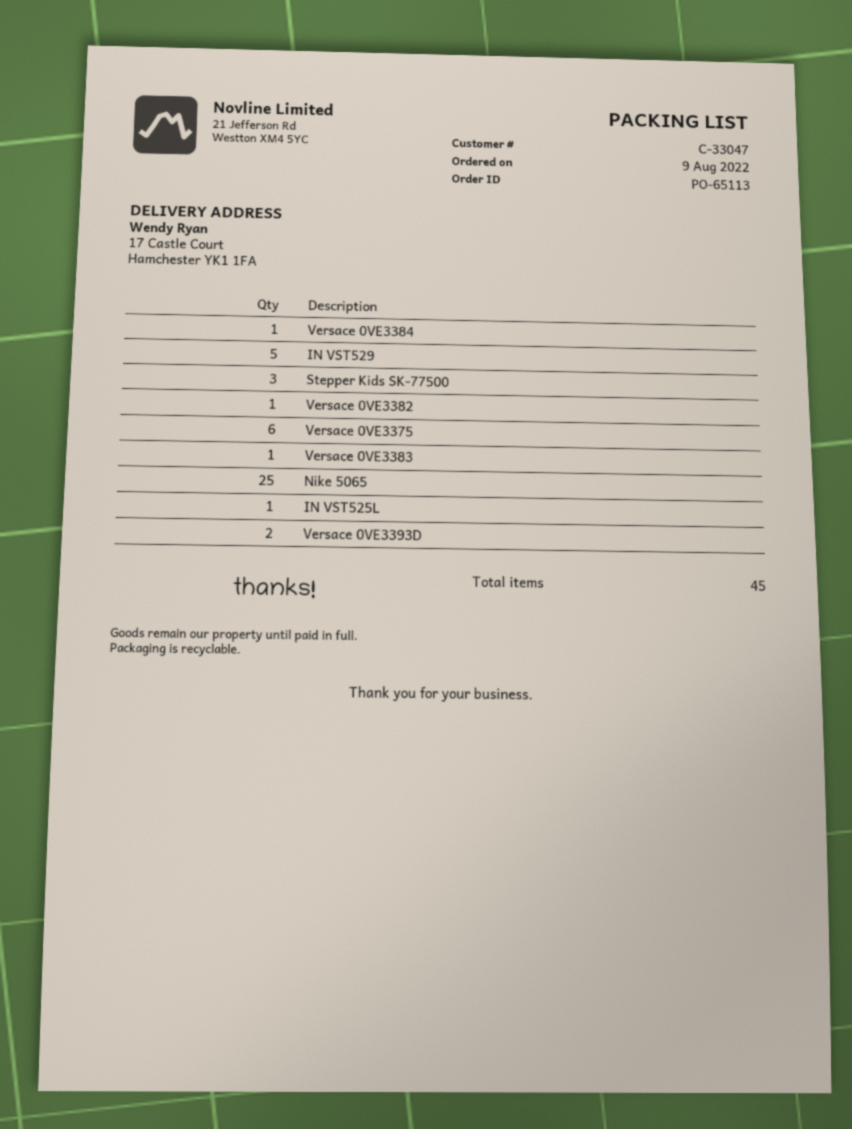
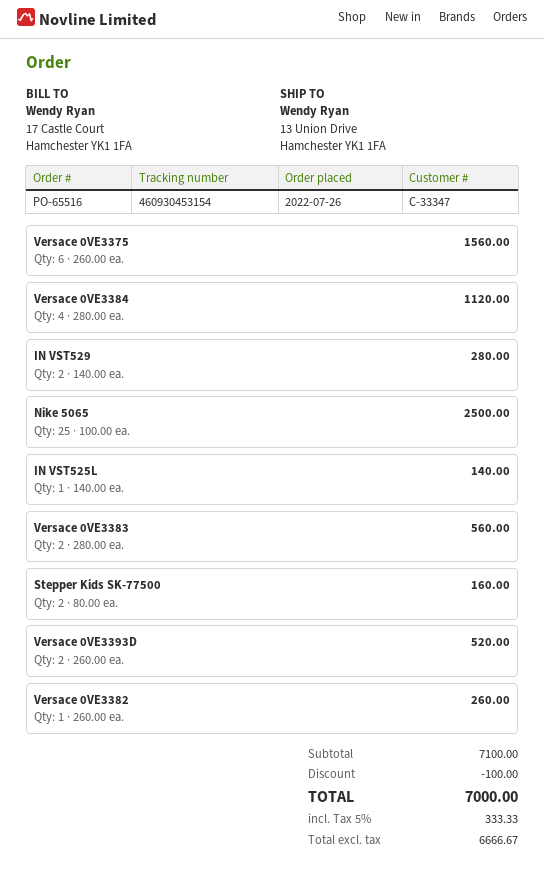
order number: PO-65113 -> PO-65516
order date: 2022-08-09 -> 2022-07-26
customer number: C-33047 -> C-33347
ship to: 17 Castle Court, Hamchester YK1 1FA -> 13 Union Drive, Hamchester YK1 1FA
Versace 0VE3384: 1 -> 4
IN VST529: 5 -> 2
Stepper Kids SK-77500: 3 -> 2
Versace 0VE3383: 1 -> 2

